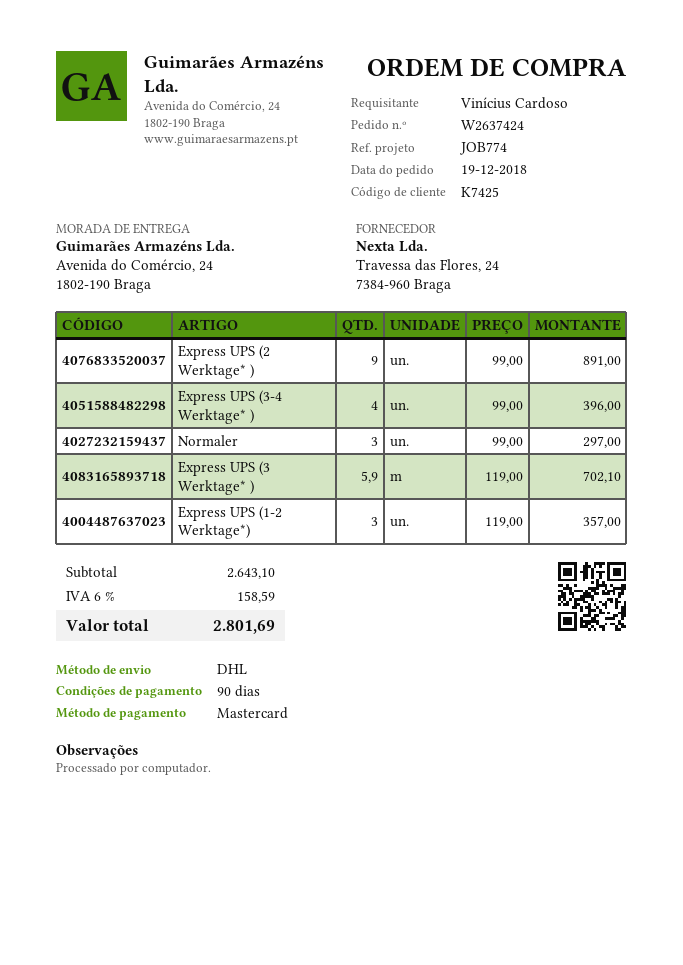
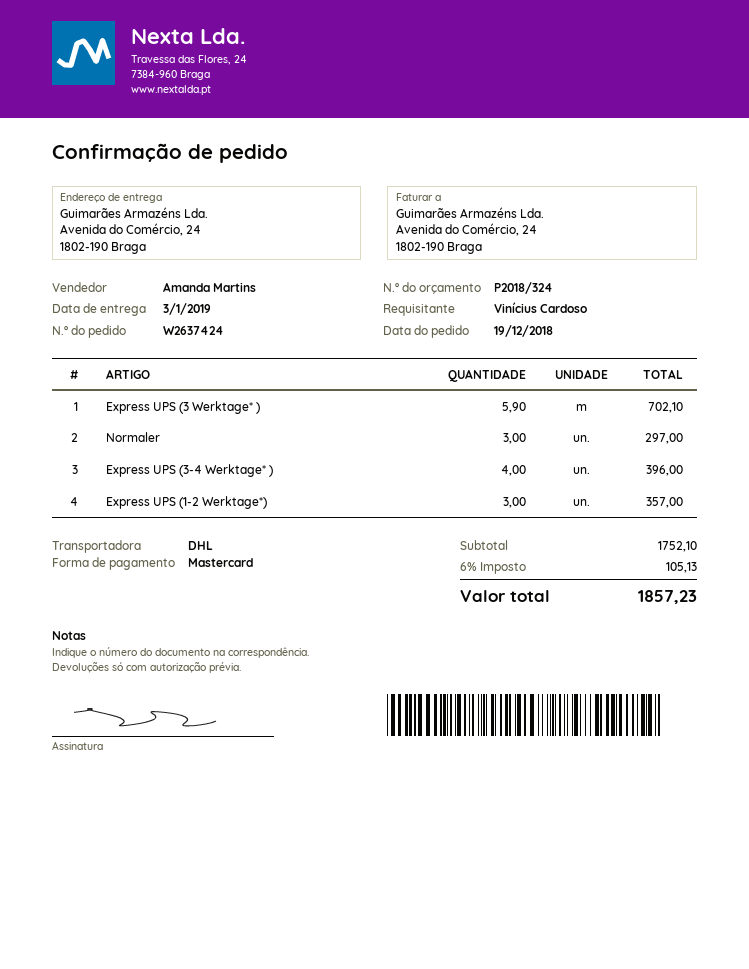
Express UPS (2 Werktage* ): 9 for 891.00 -> none
subtotal: 2643.10 -> 1752.10
tax: 6% = 158.59 -> 6% = 105.13
total: 2801.69 -> 1857.23

